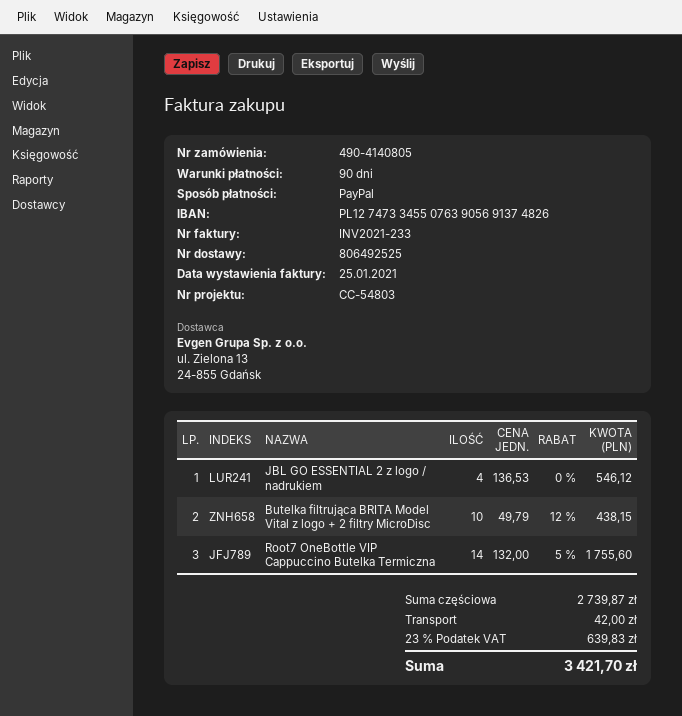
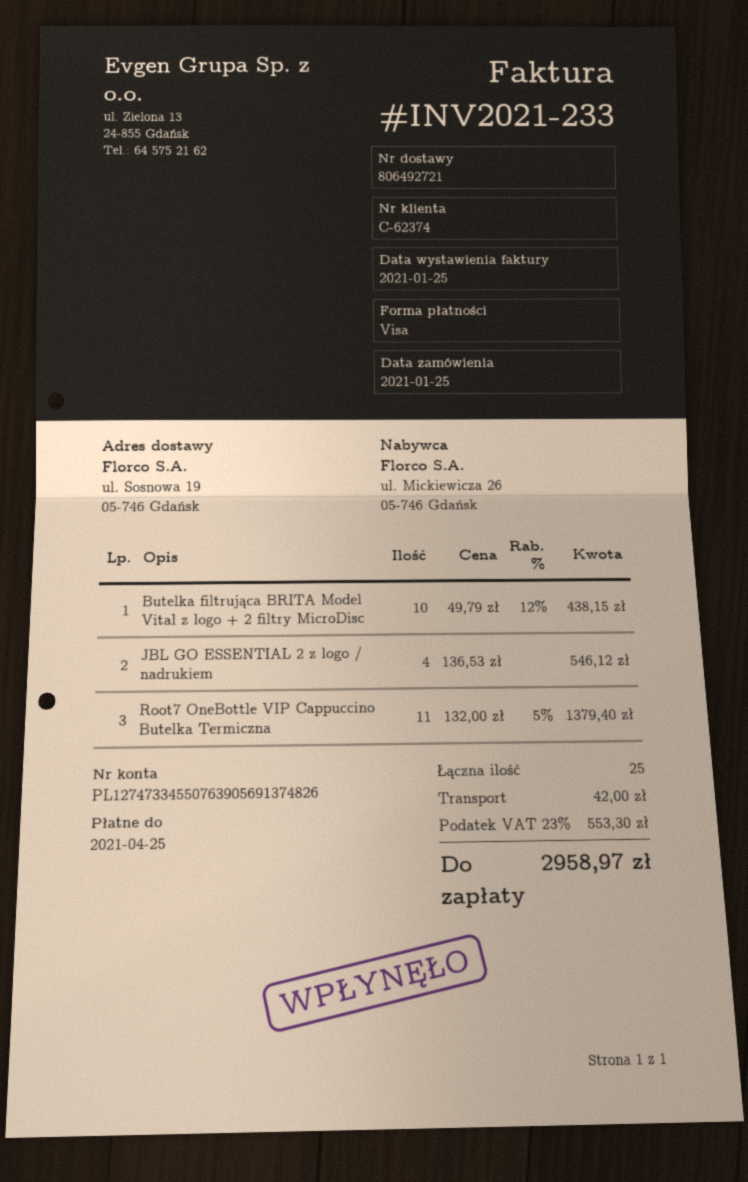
delivery note number: 806492525 -> 806492721
payment method: PayPal -> Visa
Root7 OneBottle VIP Cappuccino Butelka Termiczna: 14 x 132.00 - 5% = 1755.60 -> 11 x 132.00 - 5% = 1379.40
tax: 23% = 639.83 -> 23% = 553.30
total: 3421.70 -> 2958.97

